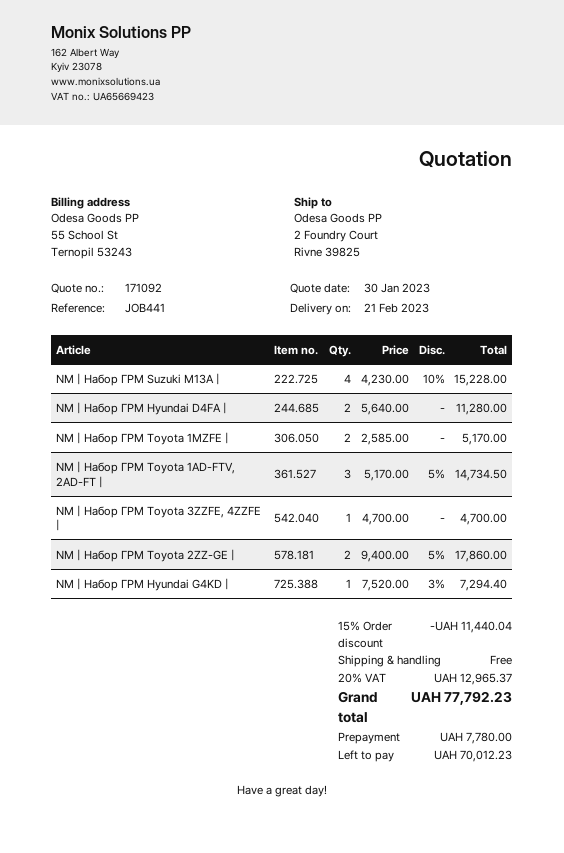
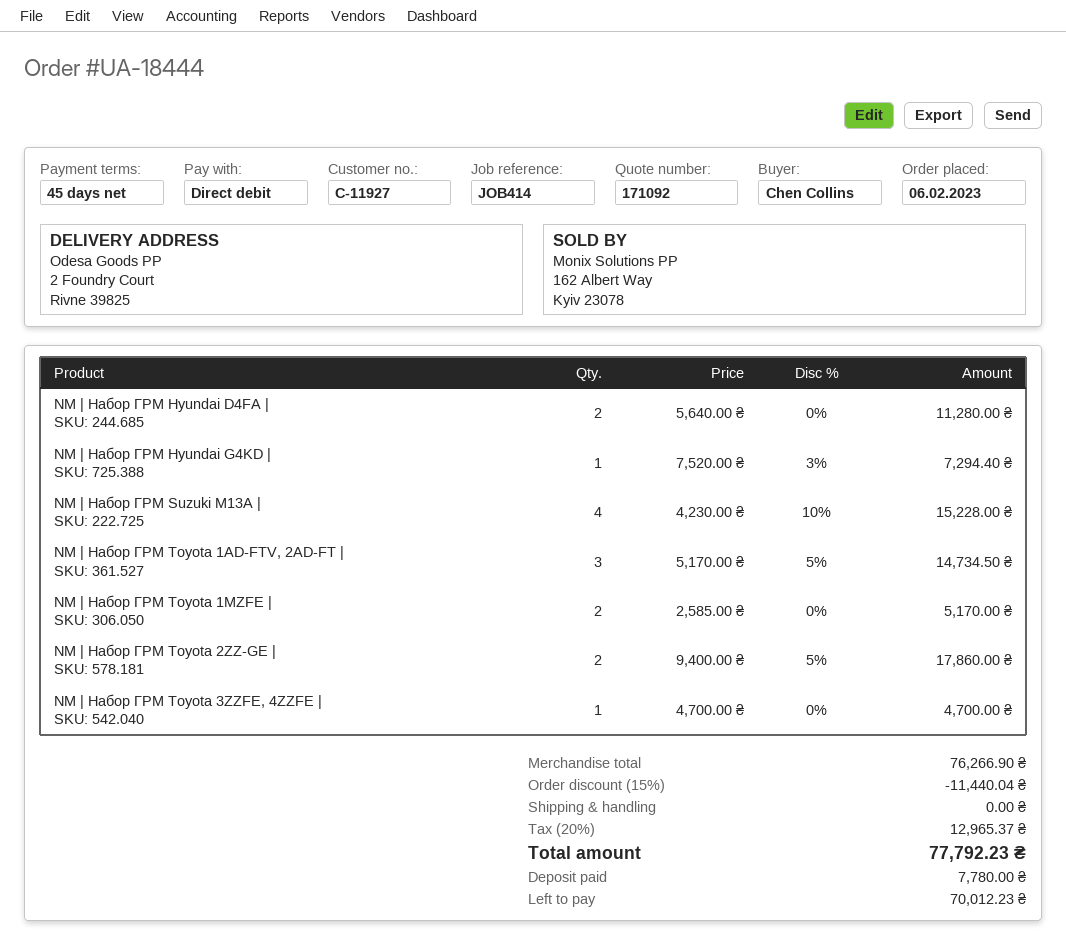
reference: JOB441 -> JOB414

